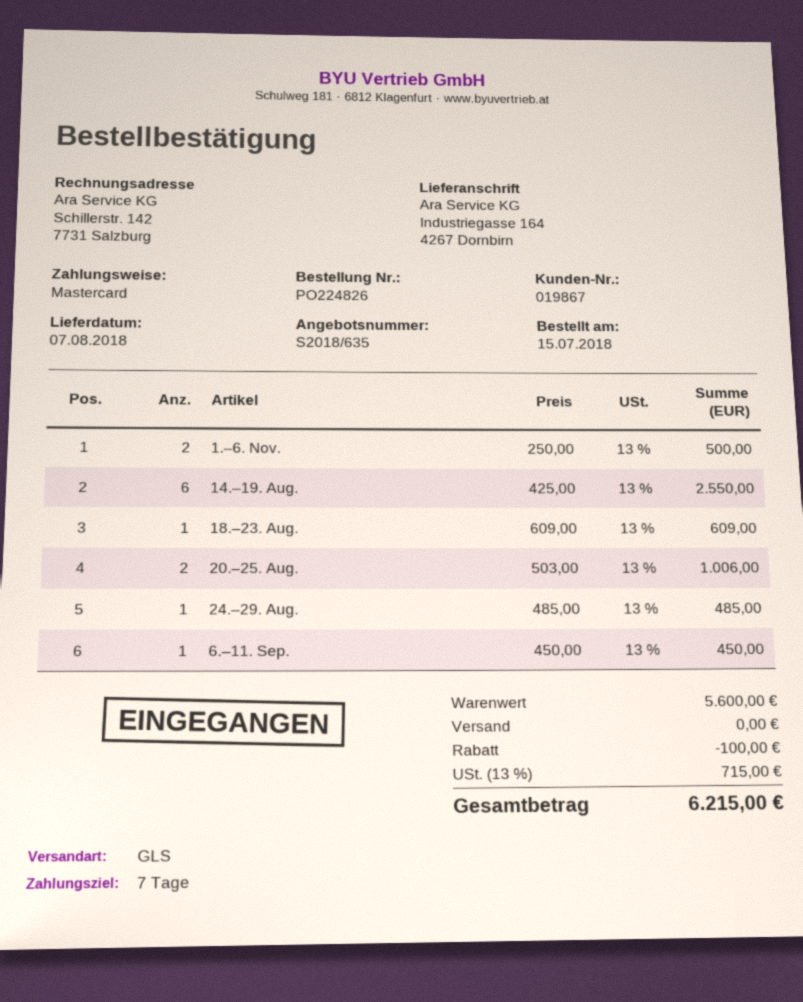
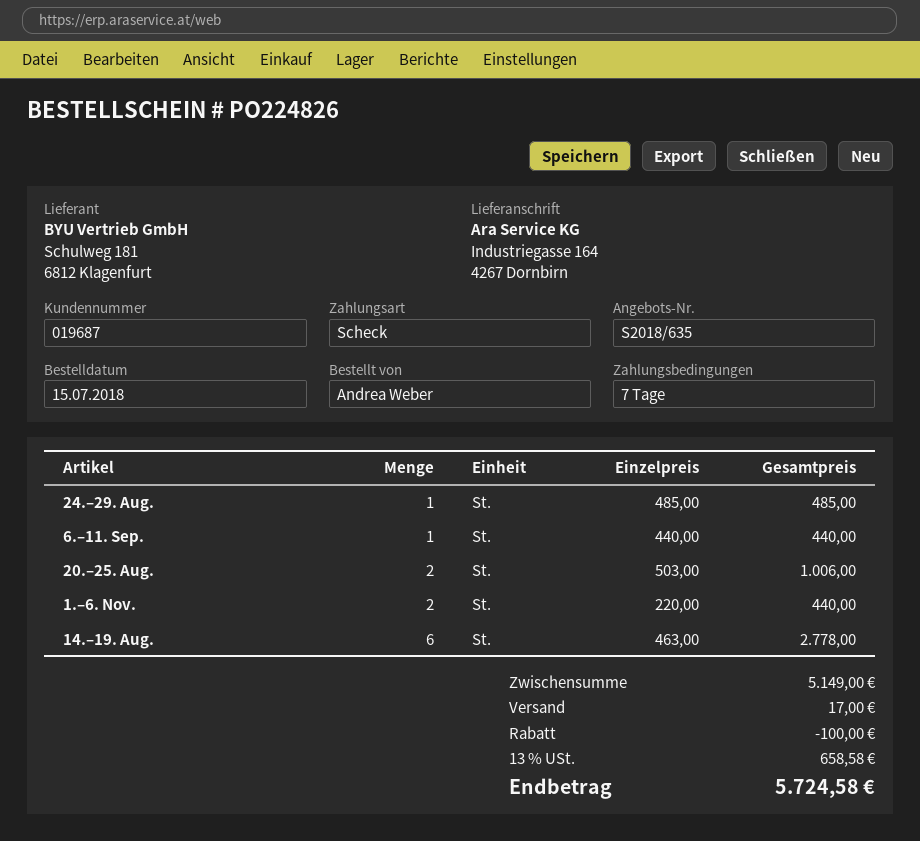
customer number: 019867 -> 019687
payment method: Mastercard -> cheque
1.–6. Nov.: 2 x 250.00 = 500.00 -> 2 x 220.00 = 440.00
14.–19. Aug.: 6 x 425.00 = 2550.00 -> 6 x 463.00 = 2778.00
18.–23. Aug.: 1 x 609.00 = 609.00 -> none
6.–11. Sep.: 1 x 450.00 = 450.00 -> 1 x 440.00 = 440.00
subtotal: 5600.00 -> 5149.00
shipping: 0.00 -> 17.00
tax: 13% = 715.00 -> 13% = 658.58
total: 6215.00 -> 5724.58

